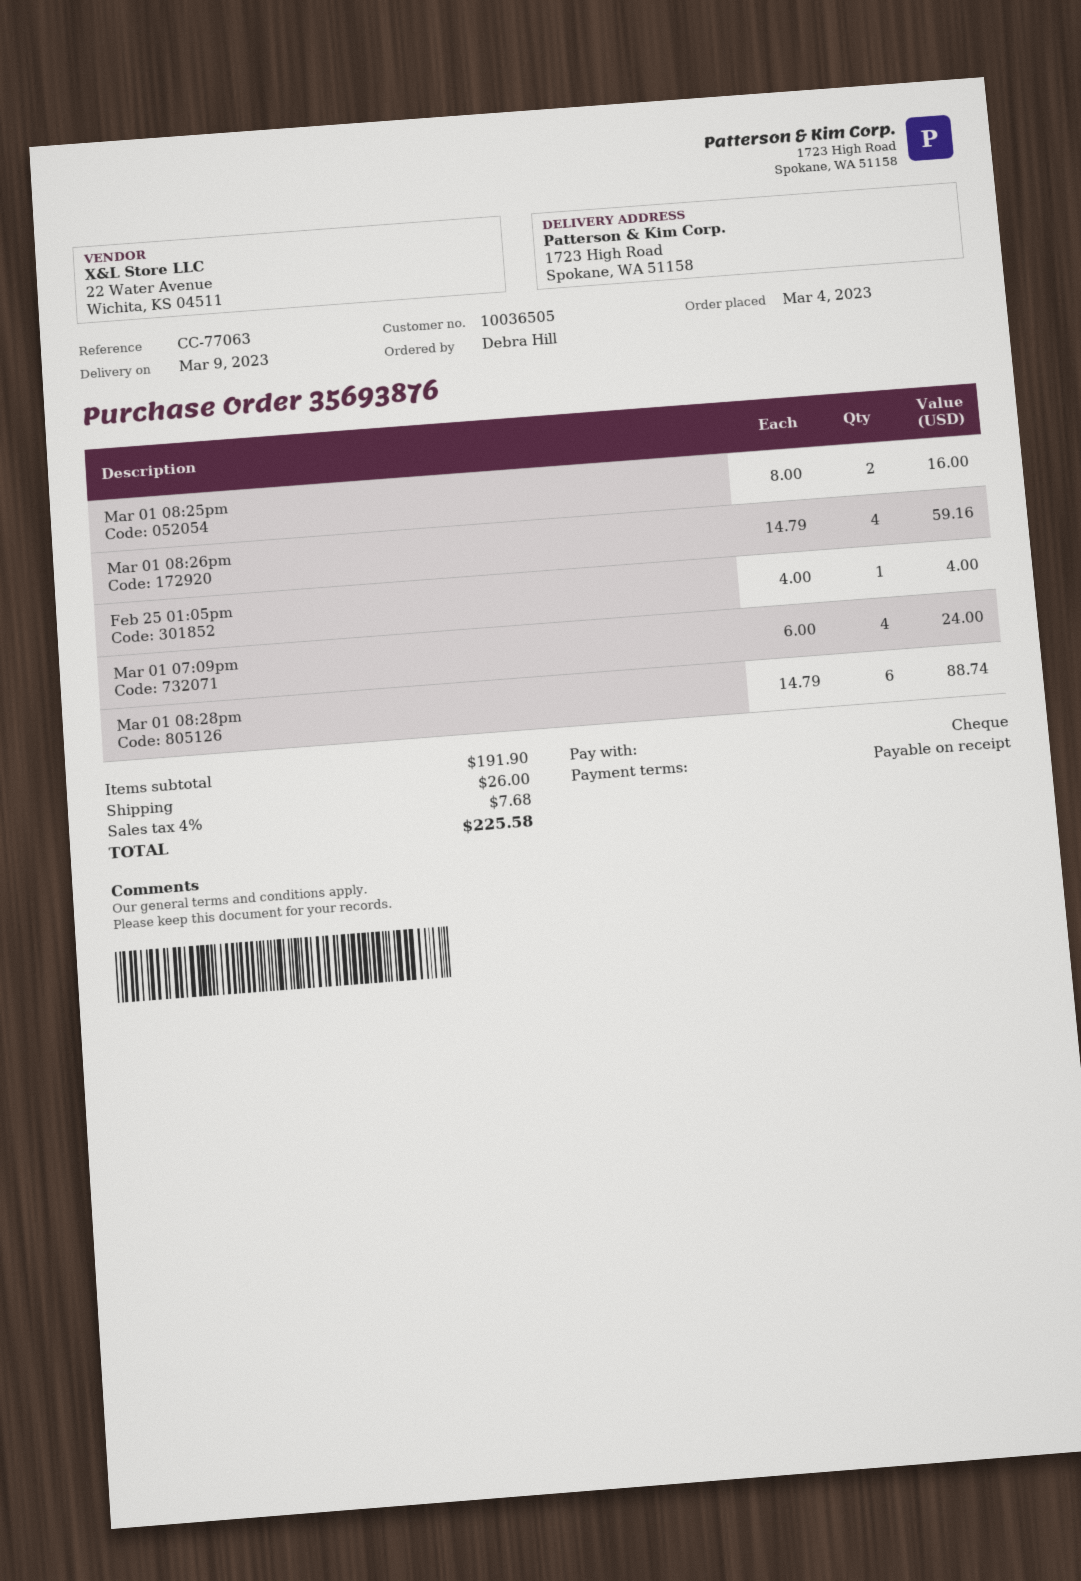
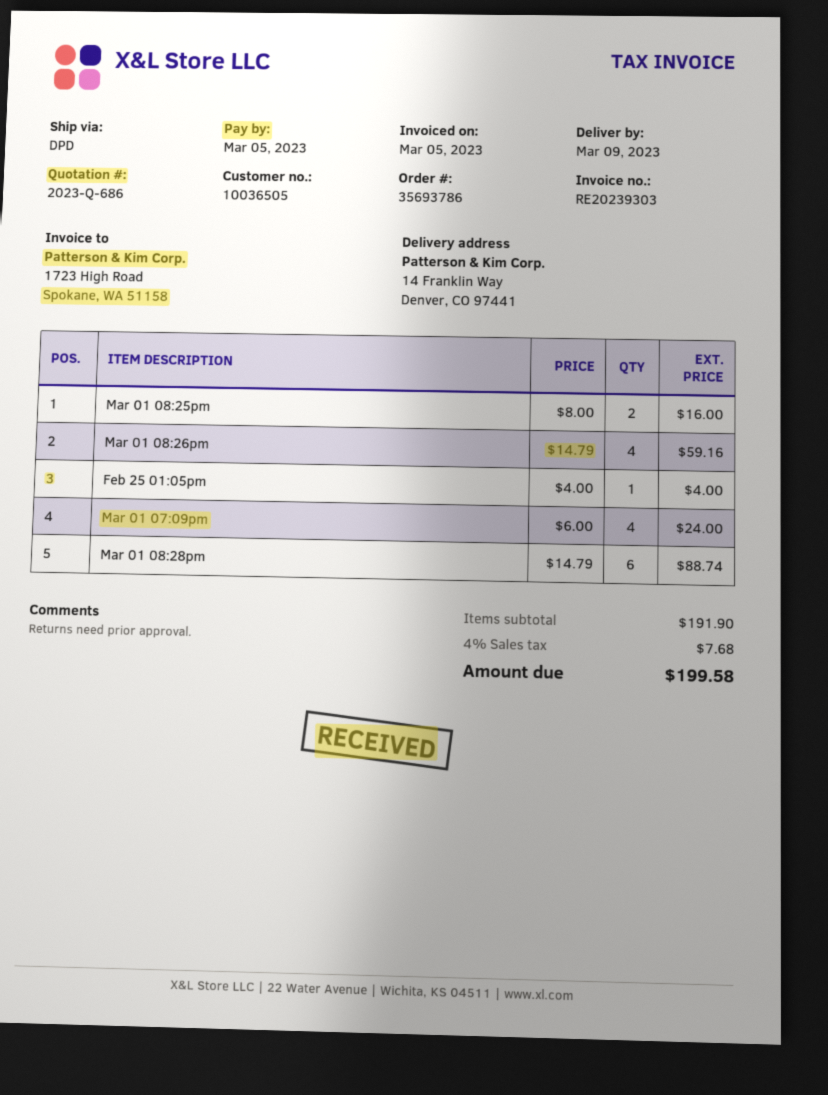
order number: 35693876 -> 35693786
ship to: 1723 High Road, Spokane, WA 51158 -> 14 Franklin Way, Denver, CO 97441
shipping: 26.00 -> none
total: 225.58 -> 199.58

